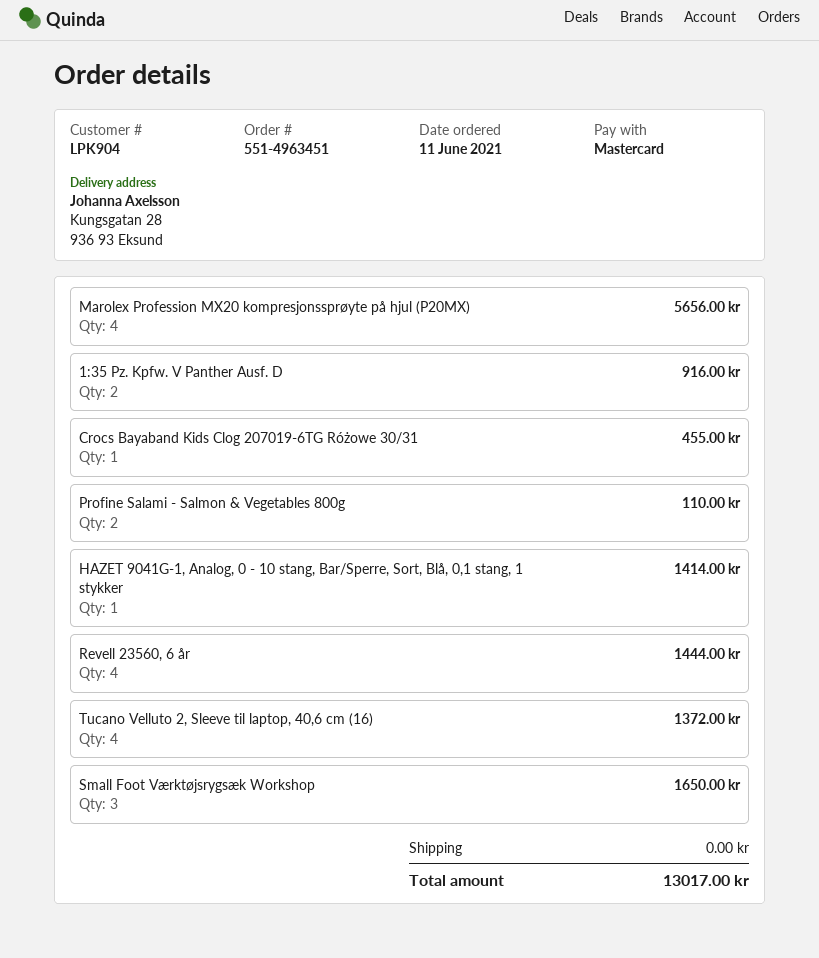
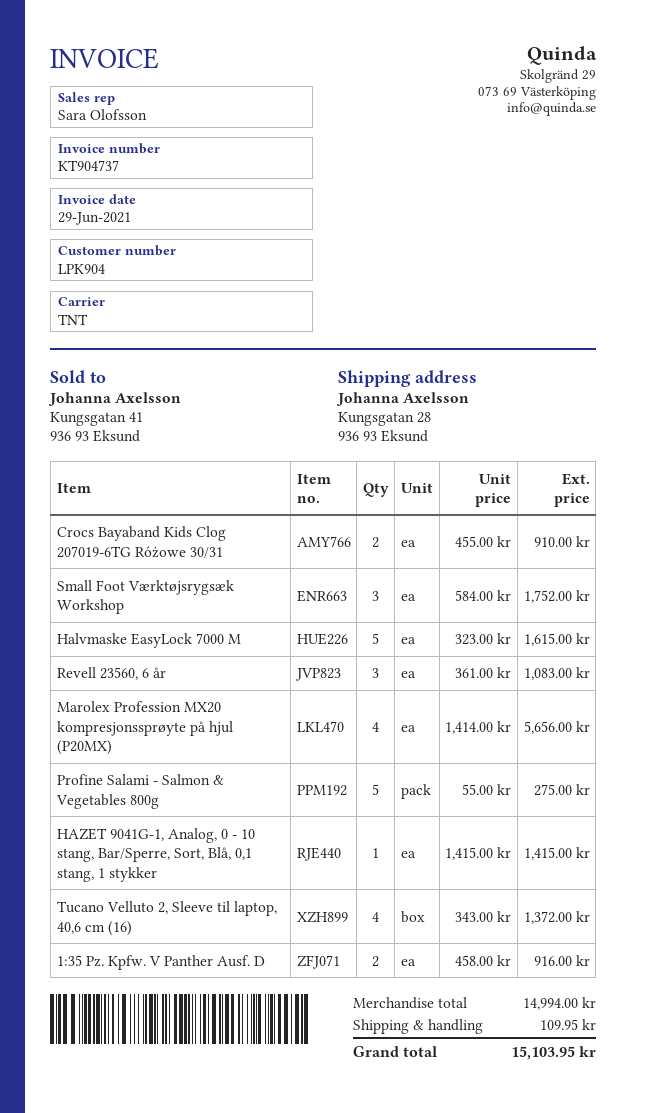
Crocs Bayaband Kids Clog 207019-6TG Różowe 30/31: 1 for 455.00 -> 2 for 910.00
Profine Salami - Salmon & Vegetables 800g: 2 for 110.00 -> 5 for 275.00
HAZET 9041G-1, Analog, 0 - 10 stang, Bar/Sperre, Sort, Blå, 0,1 stang, 1 stykker: 1 for 1414.00 -> 1 for 1415.00
Revell 23560, 6 år: 4 for 1444.00 -> 3 for 1083.00
Small Foot Værktøjsrygsæk Workshop: 3 for 1650.00 -> 3 for 1752.00
Halvmaske EasyLock 7000 M: none -> 5 for 1615.00
shipping: 0.00 -> 109.95
total: 13017.00 -> 15103.95

